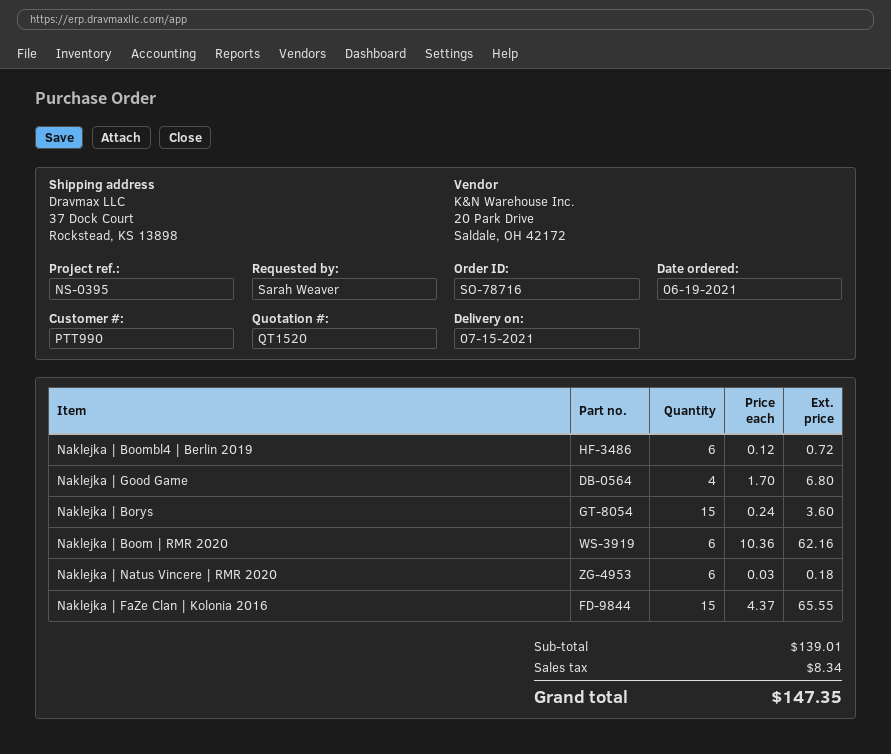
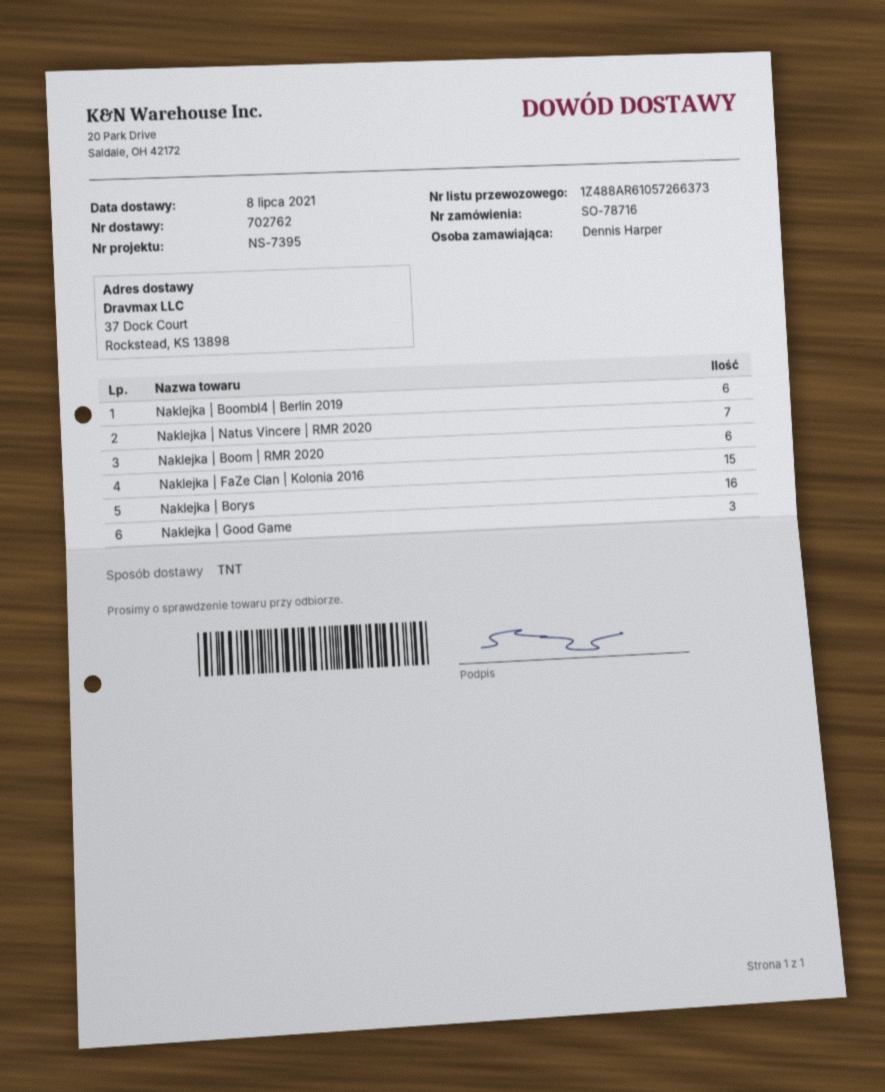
delivery date: 2021-07-15 -> 2021-07-08
reference: NS-0395 -> NS-7395
ordered by: Sarah Weaver -> Dennis Harper
Naklejka | Good Game: 4 -> 3
Naklejka | Borys: 15 -> 16
Naklejka | Natus Vincere | RMR 2020: 6 -> 7

